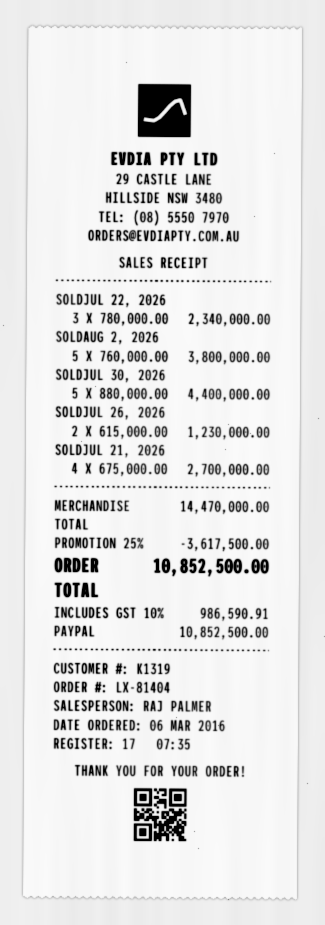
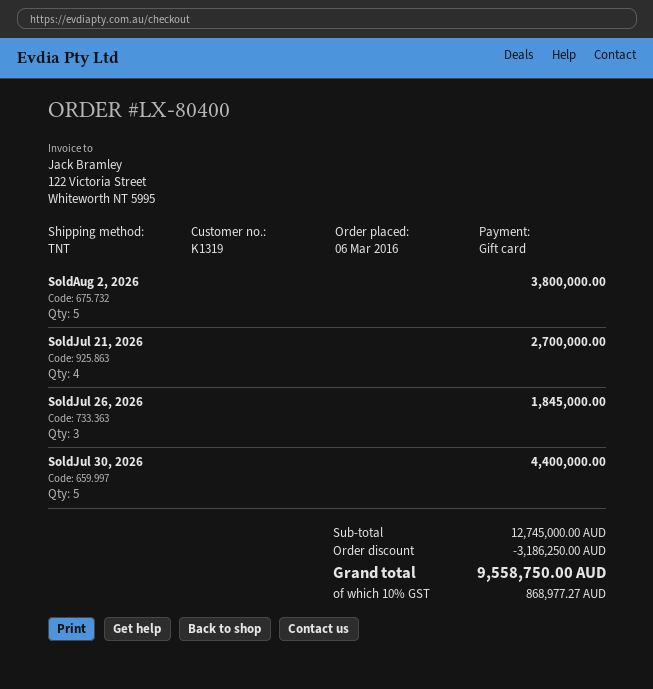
order number: LX-81404 -> LX-80400
payment method: PayPal -> gift card
SOLDJUL 22, 2026: 3 for 2340000.00 -> none
SOLDJUL 26, 2026: 2 for 1230000.00 -> 3 for 1845000.00
subtotal: 14470000.00 -> 12745000.00
discount: 3617500.00 -> 3186250.00
tax: 10% = 986590.91 -> 10% = 868977.27
total: 10852500.00 -> 9558750.00

